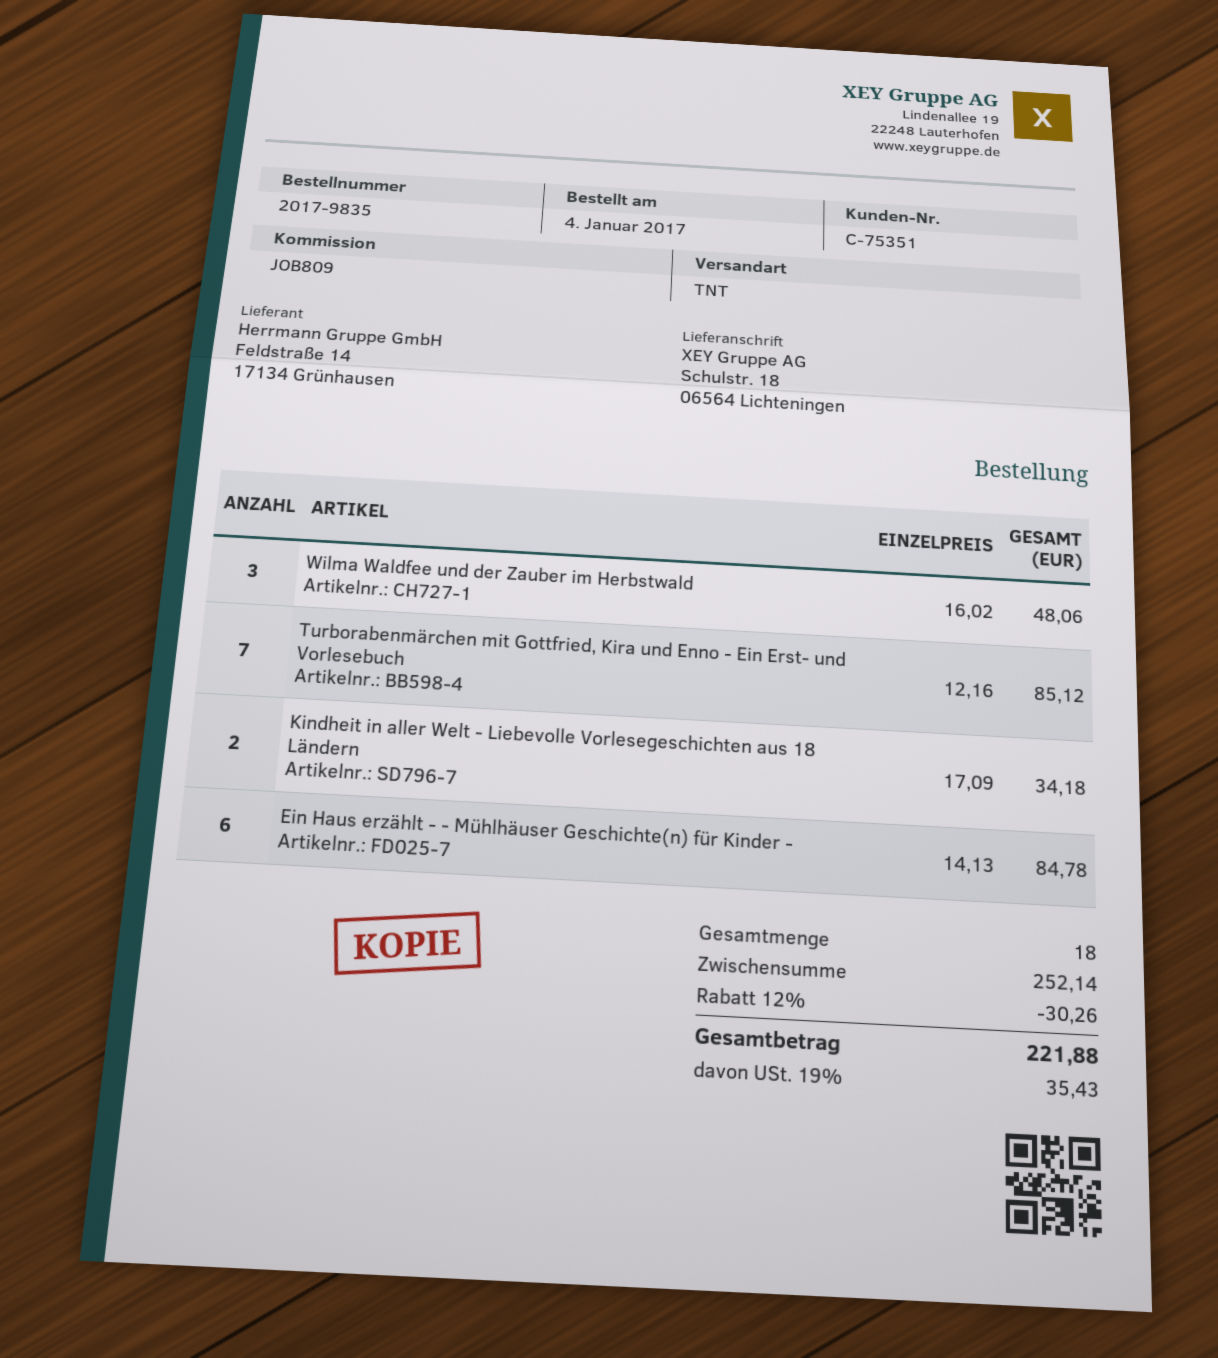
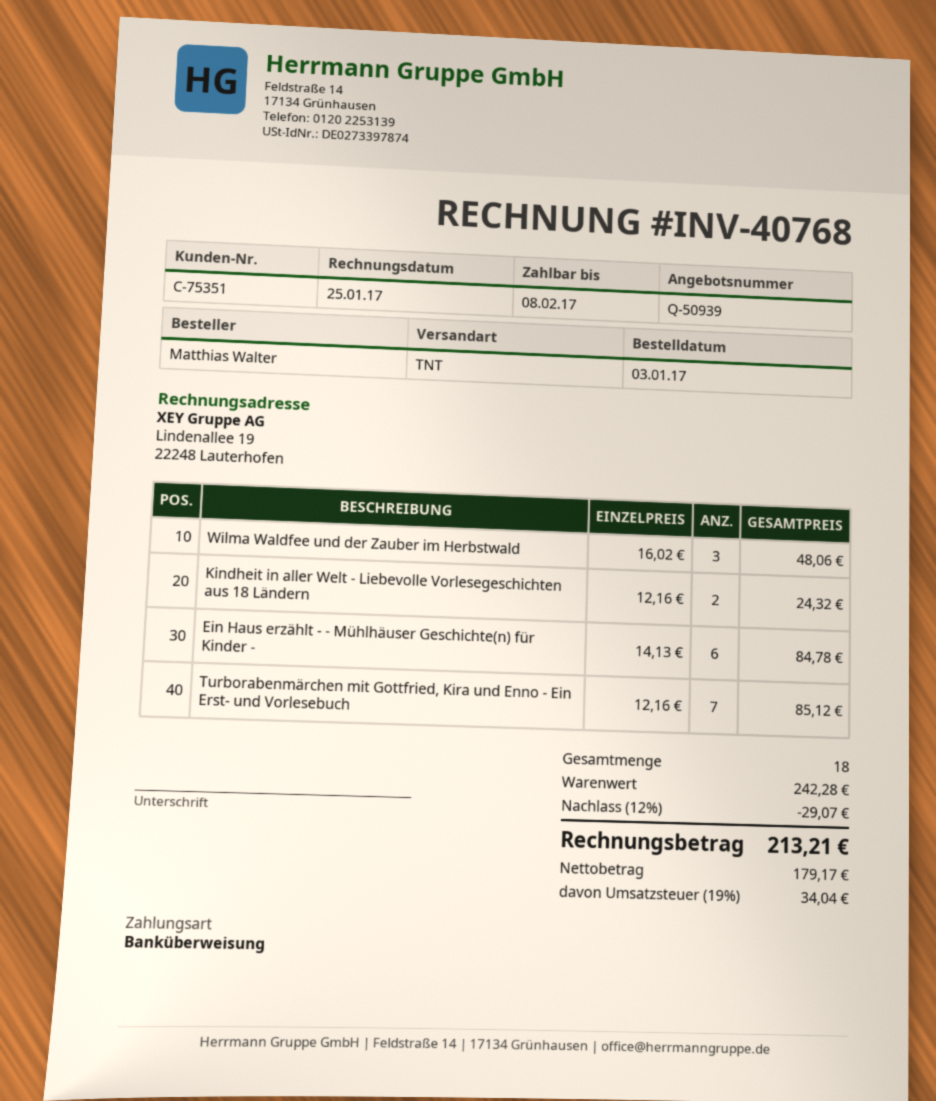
order date: 2017-01-04 -> 2017-01-03
Kindheit in aller Welt - Liebevolle Vorlesegeschichten aus 18 Ländern: 2 x 17.09 = 34.18 -> 2 x 12.16 = 24.32
subtotal: 252.14 -> 242.28
discount: 12% = 30.26 -> 12% = 29.07
tax: 19% = 35.43 -> 19% = 34.04
total: 221.88 -> 213.21

